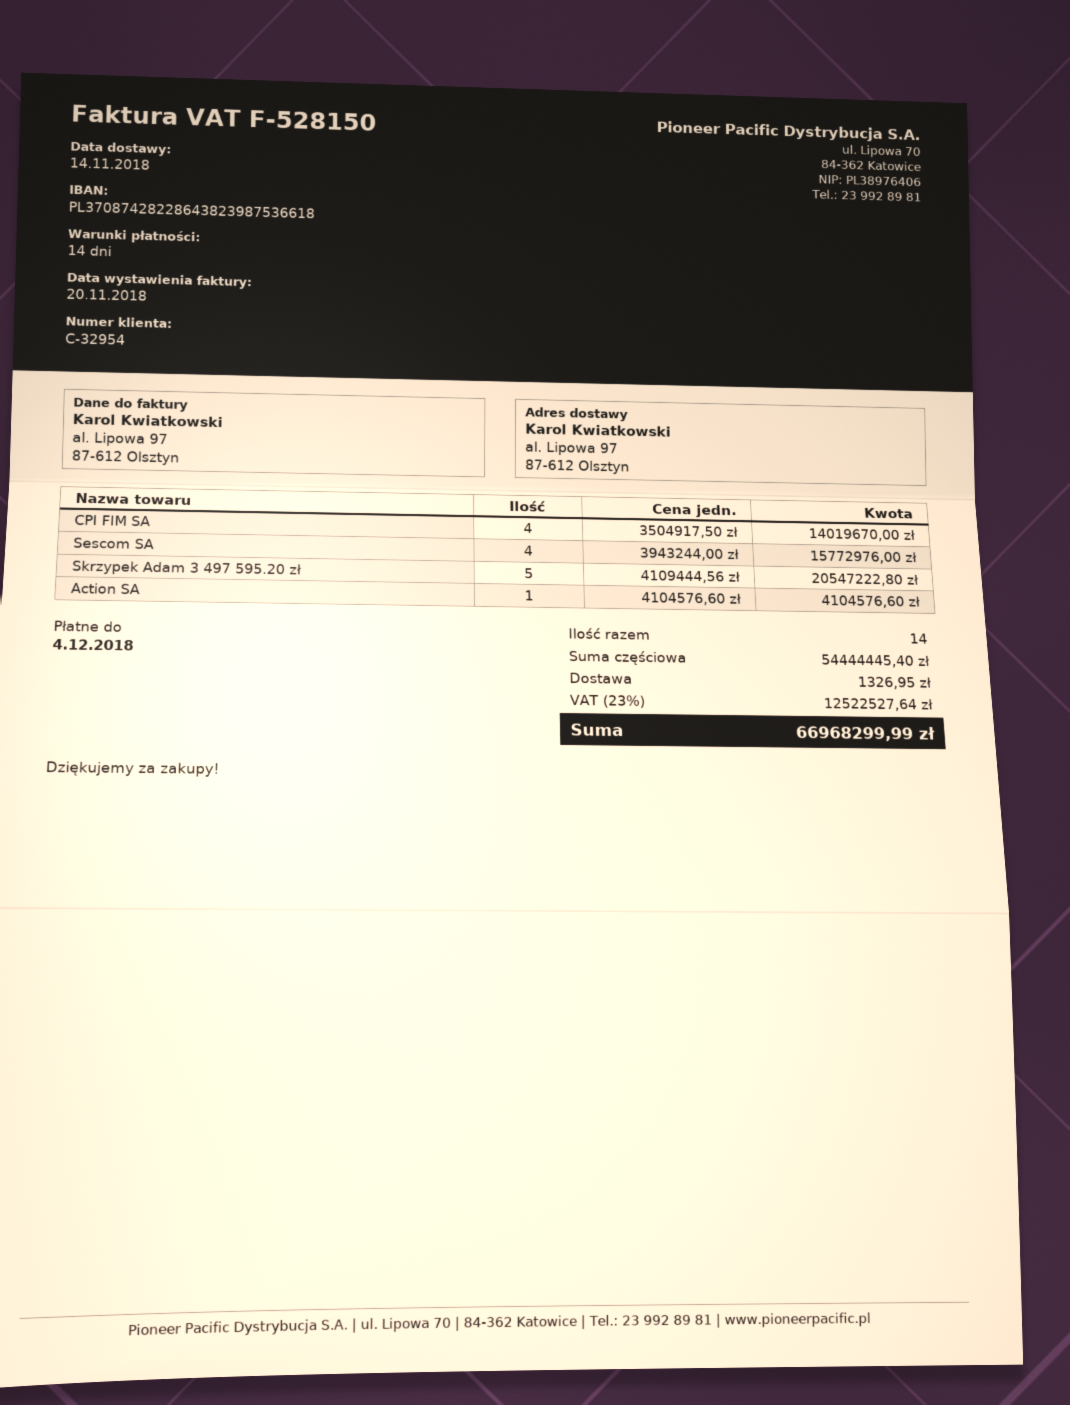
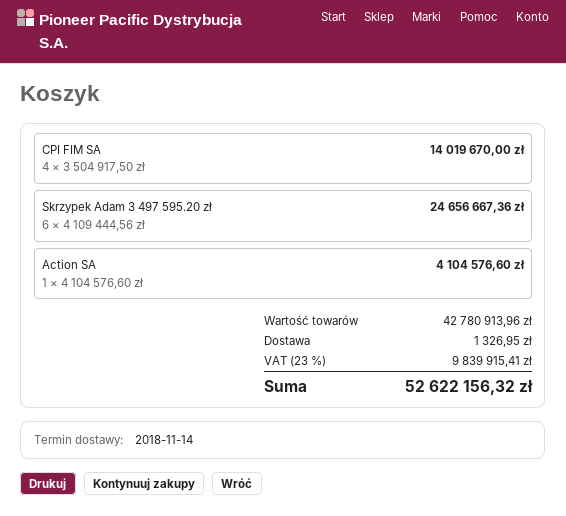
Sescom SA: 4 x 3943244.00 = 15772976.00 -> none
Skrzypek Adam 3 497 595.20 zł: 5 x 4109444.56 = 20547222.80 -> 6 x 4109444.56 = 24656667.36
subtotal: 54444445.40 -> 42780913.96
tax: 23% = 12522527.64 -> 23% = 9839915.41
total: 66968299.99 -> 52622156.32

